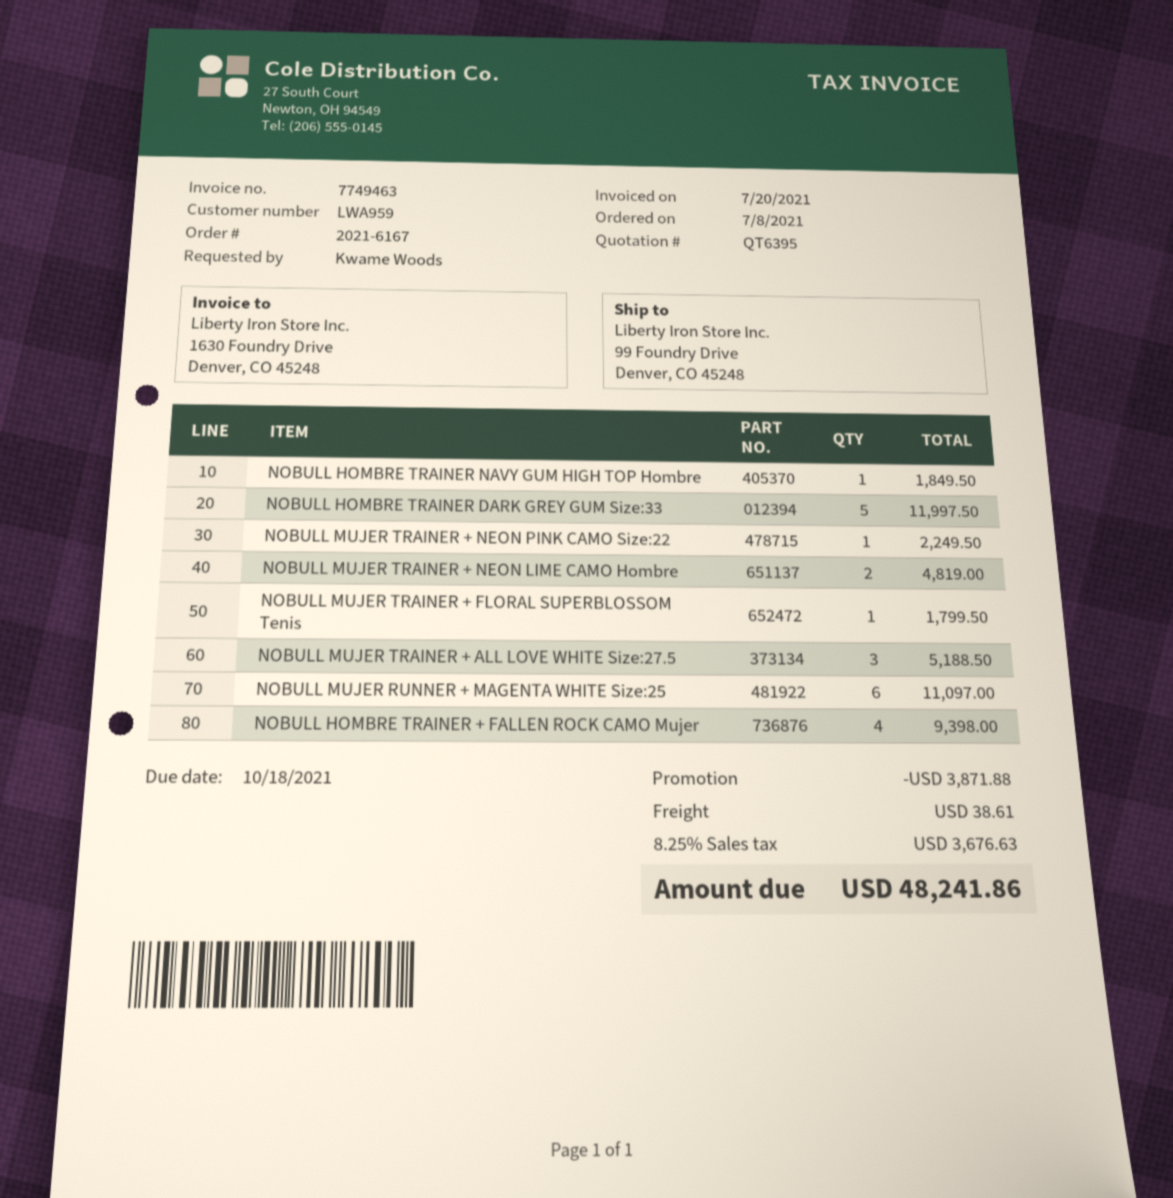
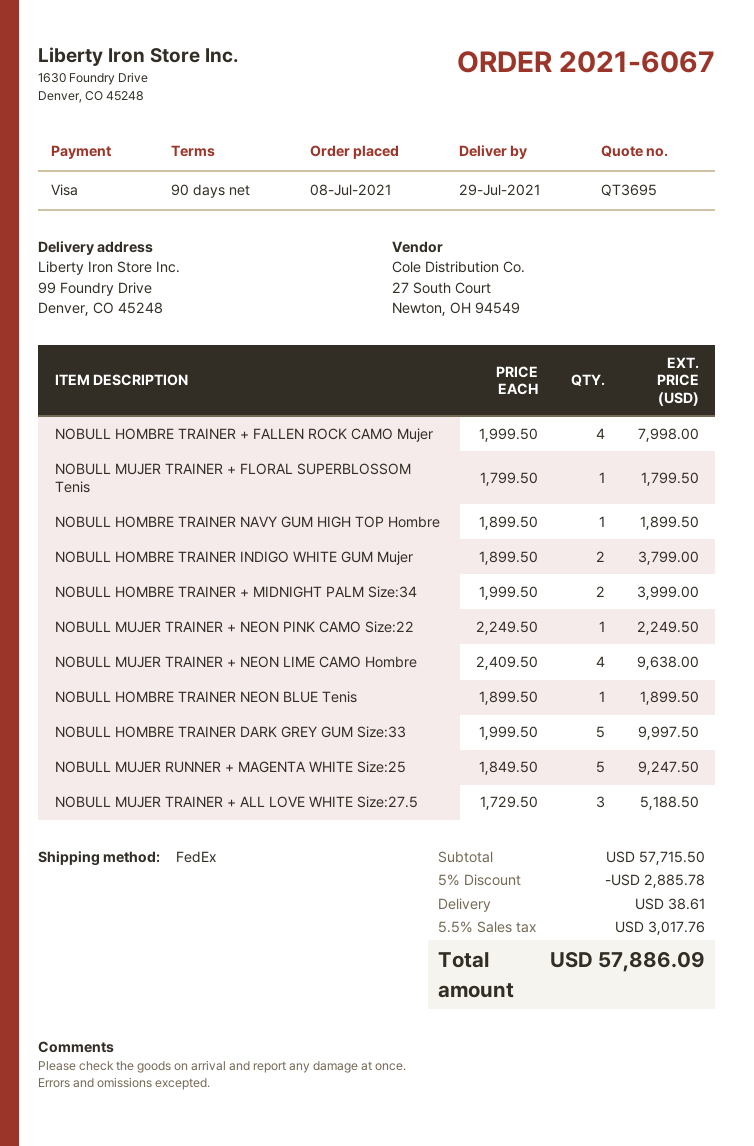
quote number: QT6395 -> QT3695
order number: 2021-6167 -> 2021-6067
NOBULL HOMBRE TRAINER NAVY GUM HIGH TOP Hombre: 1 for 1849.50 -> 1 for 1899.50
NOBULL HOMBRE TRAINER DARK GREY GUM Size:33: 5 for 11997.50 -> 5 for 9997.50
NOBULL MUJER TRAINER + NEON LIME CAMO Hombre: 2 for 4819.00 -> 4 for 9638.00
NOBULL MUJER RUNNER + MAGENTA WHITE Size:25: 6 for 11097.00 -> 5 for 9247.50
NOBULL HOMBRE TRAINER + FALLEN ROCK CAMO Mujer: 4 for 9398.00 -> 4 for 7998.00
NOBULL HOMBRE TRAINER INDIGO WHITE GUM Mujer: none -> 2 for 3799.00
NOBULL HOMBRE TRAINER + MIDNIGHT PALM Size:34: none -> 2 for 3999.00
NOBULL HOMBRE TRAINER NEON BLUE Tenis: none -> 1 for 1899.50
discount: 3871.88 -> 2885.78
tax: 8.25% = 3676.63 -> 5.5% = 3017.76
total: 48241.86 -> 57886.09

